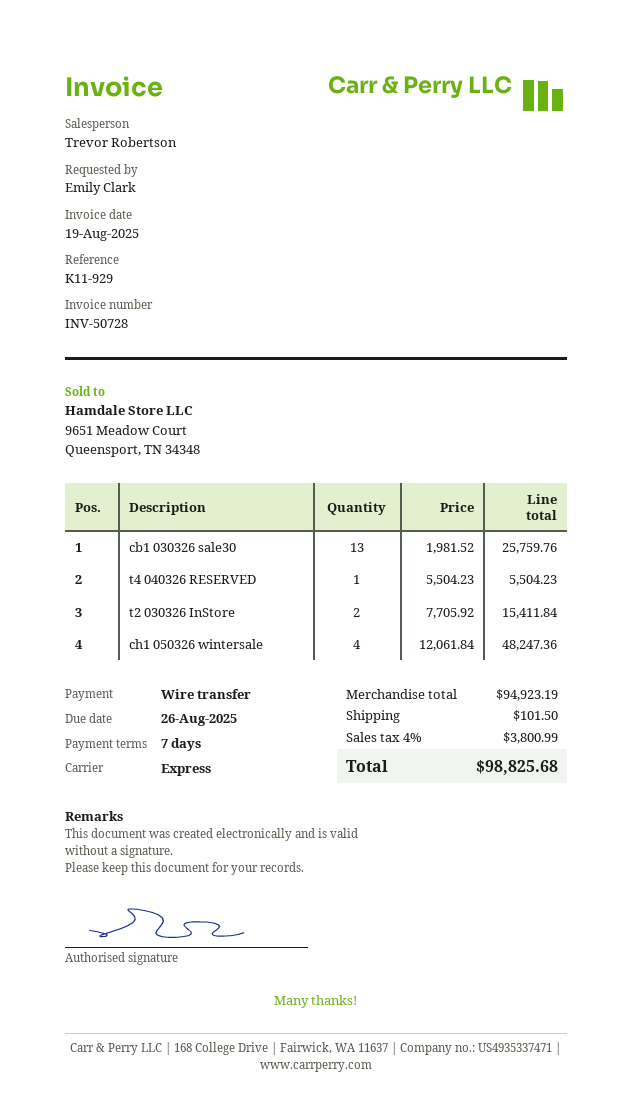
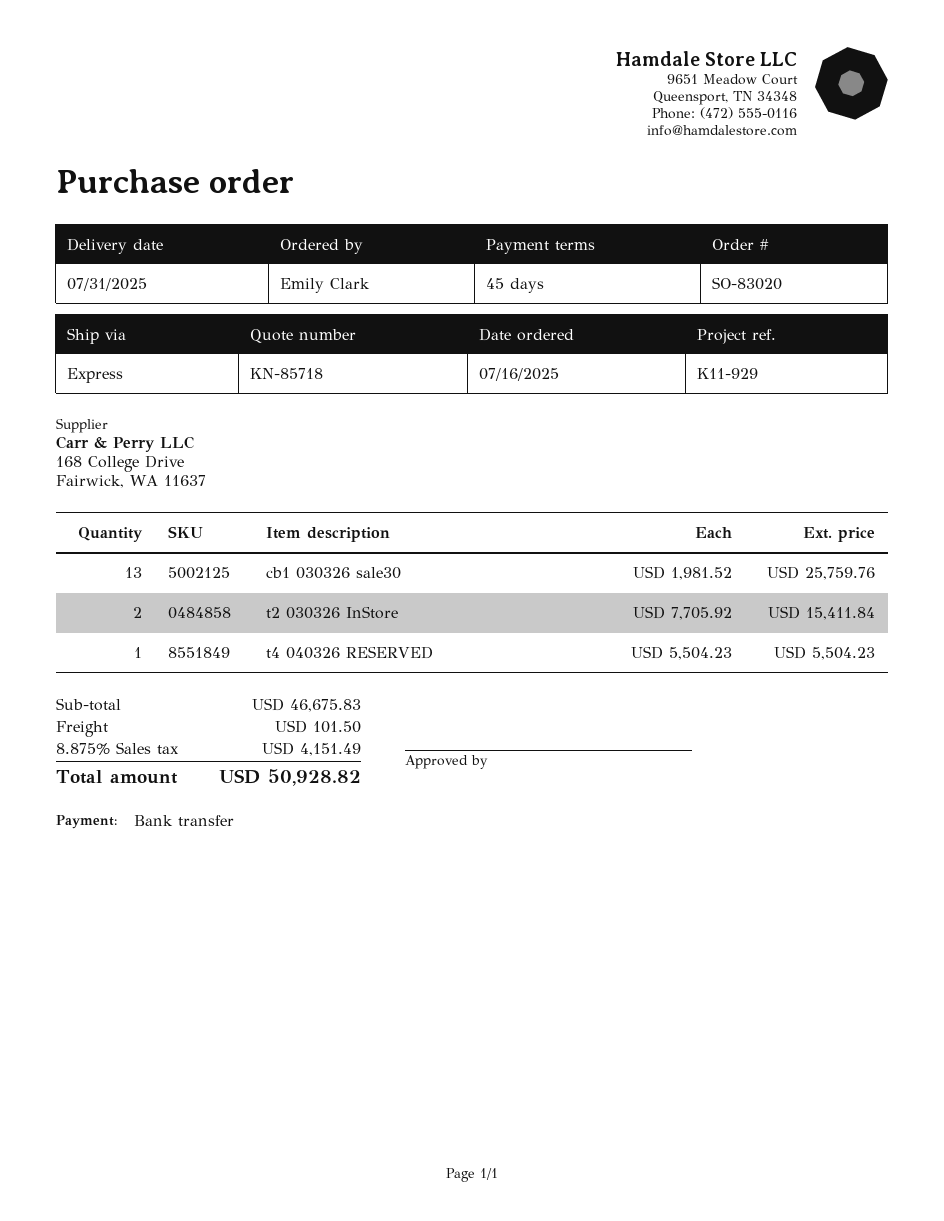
payment terms: 7 days -> 45 days
ch1 050326 wintersale: 4 x 12061.84 = 48247.36 -> none
subtotal: 94923.19 -> 46675.83
tax: 4% = 3800.99 -> 8.875% = 4151.49
total: 98825.68 -> 50928.82

